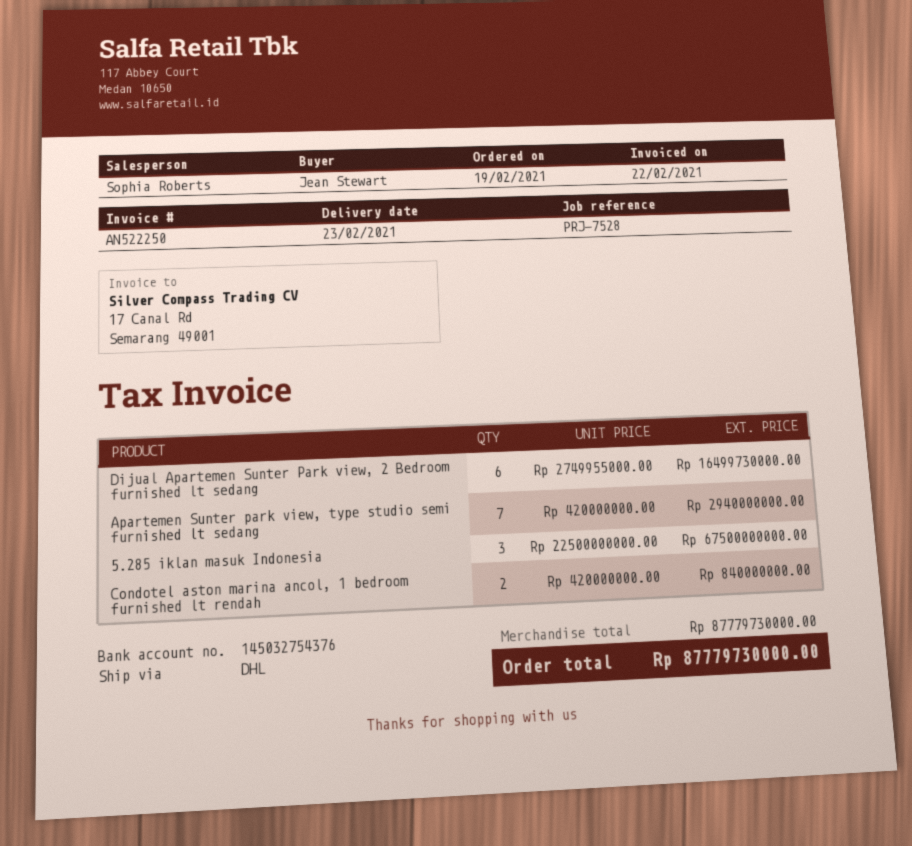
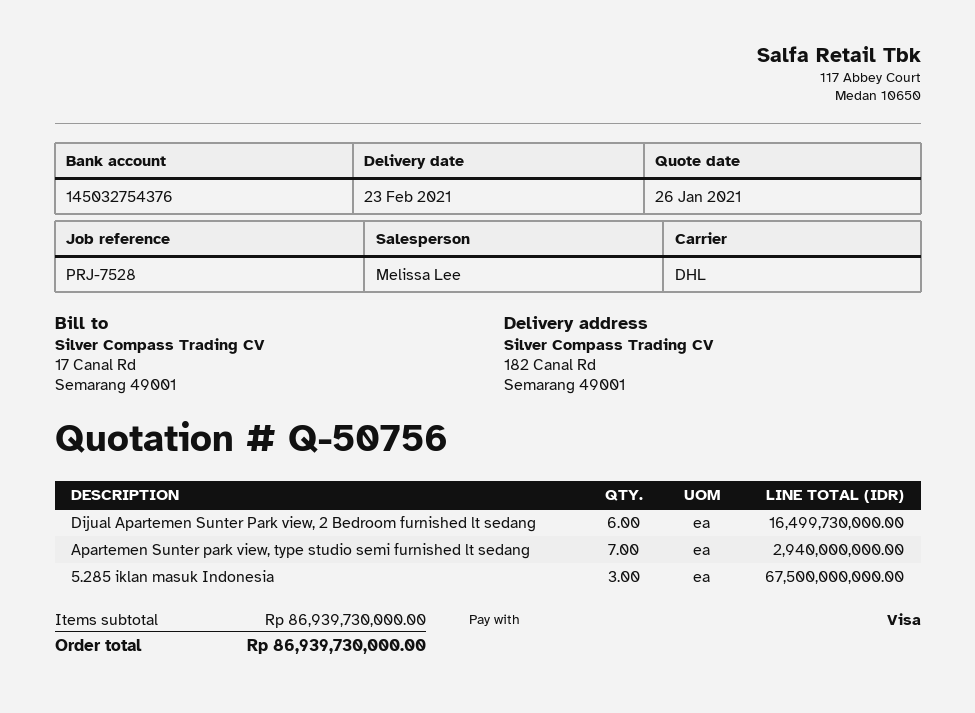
sales rep: Sophia Roberts -> Melissa Lee
Condotel aston marina ancol, 1 bedroom furnished lt rendah: 2 for 840000000.00 -> none
subtotal: 87779730000.00 -> 86939730000.00
total: 87779730000.00 -> 86939730000.00

